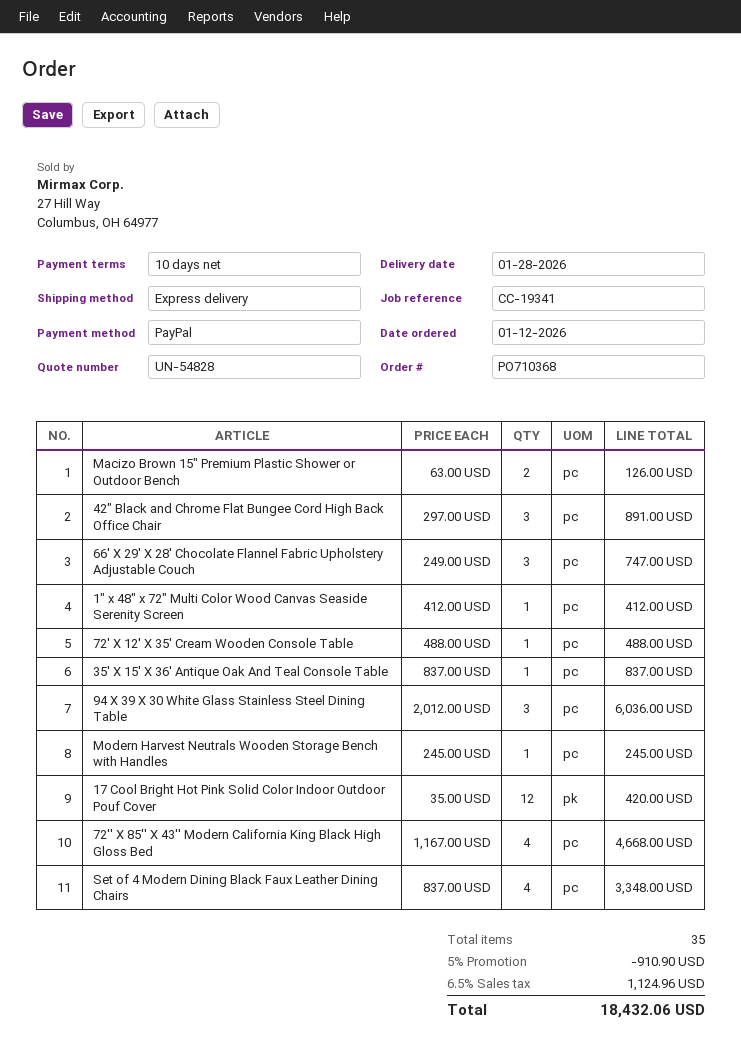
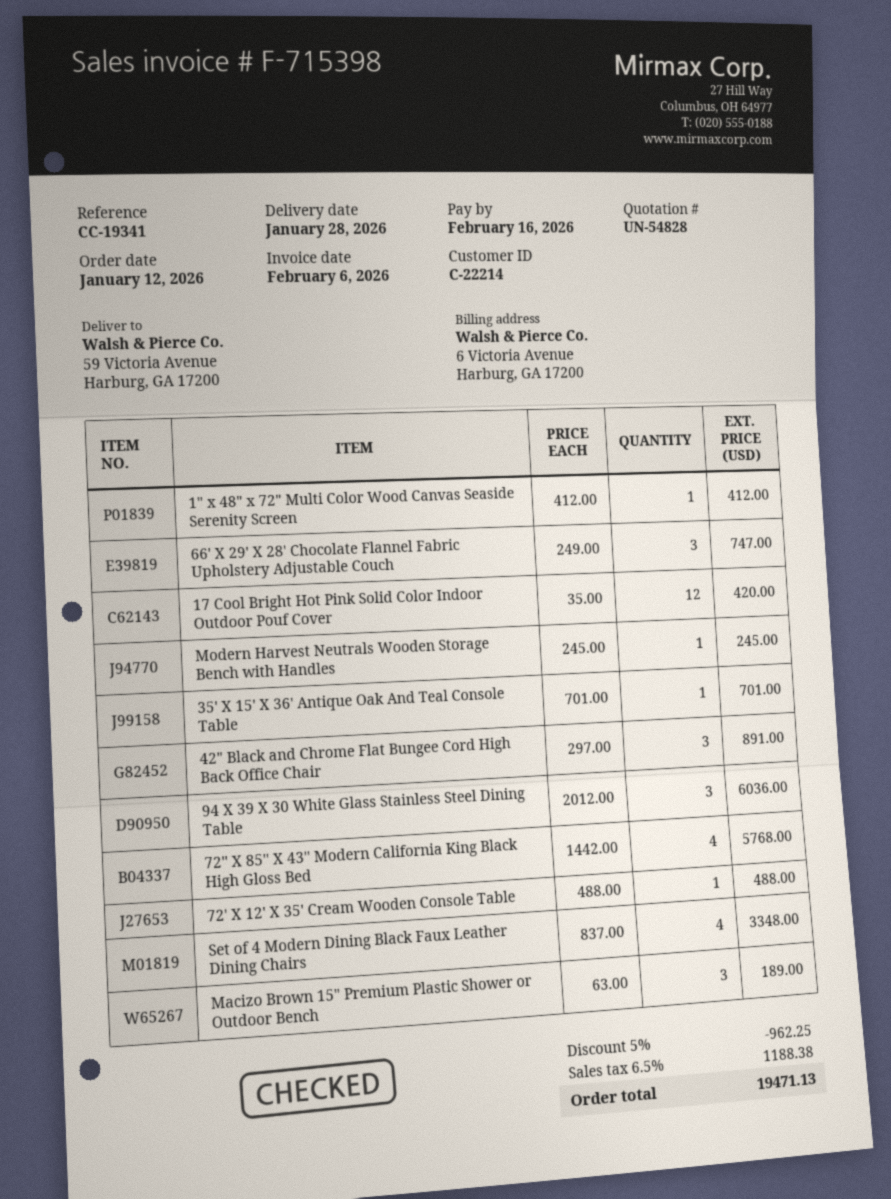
Macizo Brown 15" Premium Plastic Shower or Outdoor Bench: 2 x 63.00 = 126.00 -> 3 x 63.00 = 189.00
35' X 15' X 36' Antique Oak And Teal Console Table: 1 x 837.00 = 837.00 -> 1 x 701.00 = 701.00
72'' X 85'' X 43'' Modern California King Black High Gloss Bed: 4 x 1167.00 = 4668.00 -> 4 x 1442.00 = 5768.00
discount: 5% = 910.90 -> 5% = 962.25
tax: 6.5% = 1124.96 -> 6.5% = 1188.38
total: 18432.06 -> 19471.13

